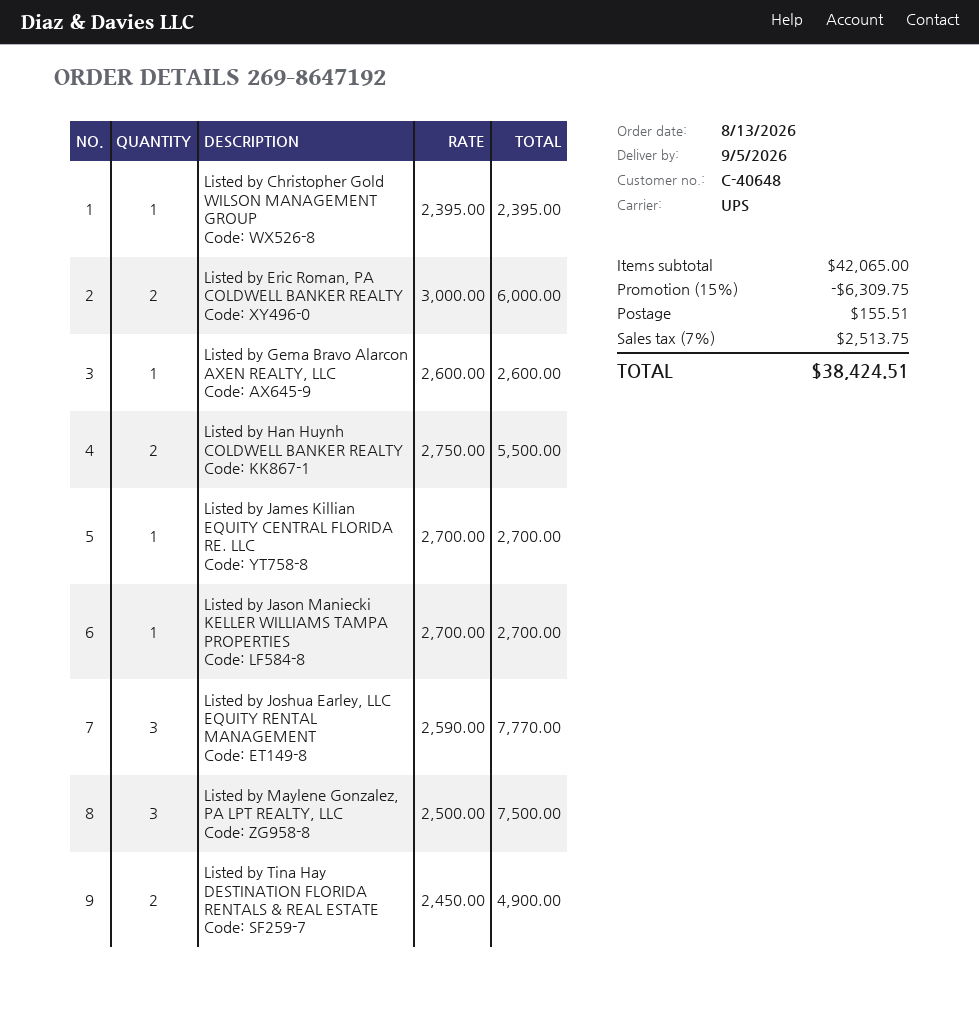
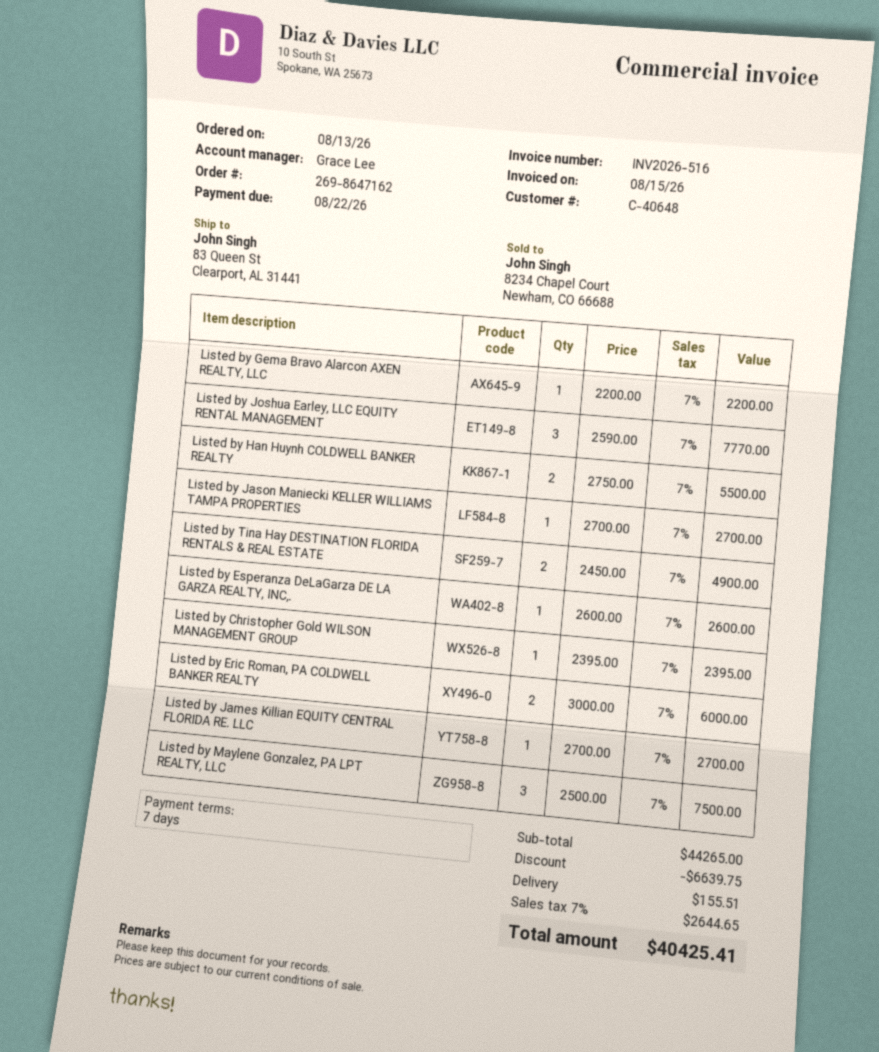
order number: 269-8647192 -> 269-8647162
Listed by Gema Bravo Alarcon AXEN REALTY, LLC: 1 x 2600.00 = 2600.00 -> 1 x 2200.00 = 2200.00
Listed by Esperanza DeLaGarza DE LA GARZA REALTY, INC,.: none -> 1 x 2600.00 = 2600.00
subtotal: 42065.00 -> 44265.00
discount: 6309.75 -> 6639.75
tax: 7% = 2513.75 -> 7% = 2644.65
total: 38424.51 -> 40425.41

